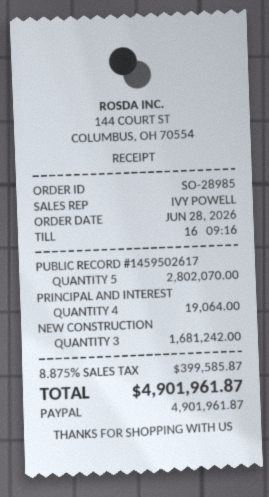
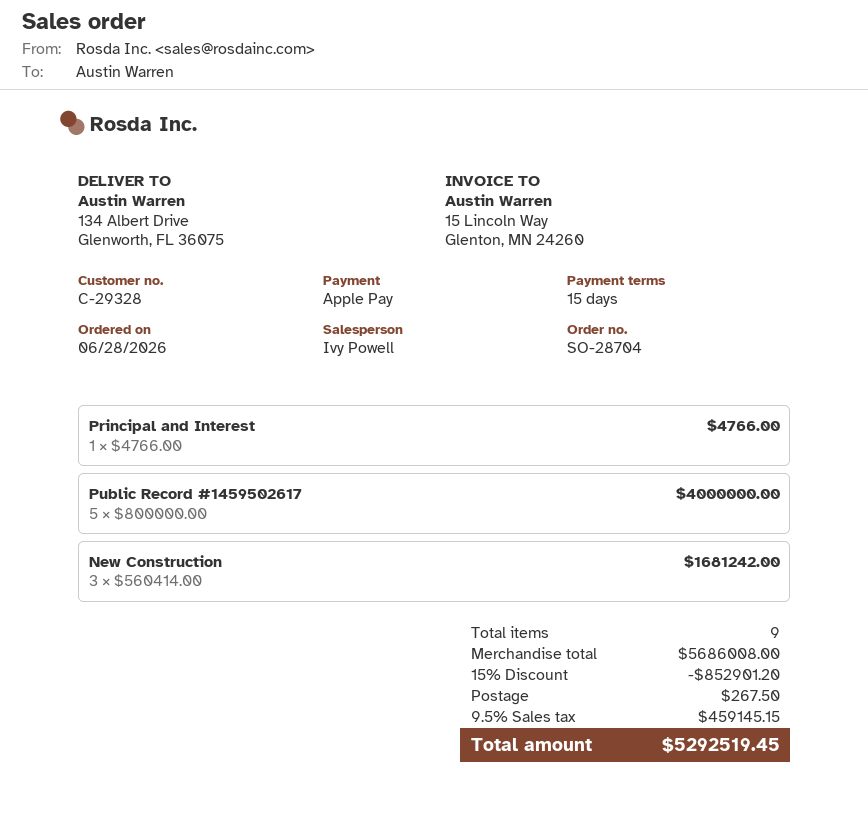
order number: SO-28985 -> SO-28704
payment method: PayPal -> Apple Pay
PUBLIC RECORD #1459502617: 5 for 2802070.00 -> 5 for 4000000.00
PRINCIPAL AND INTEREST: 4 for 19064.00 -> 1 for 4766.00
discount: none -> 15% = 852901.20
shipping: none -> 267.50
tax: 8.875% = 399585.87 -> 9.5% = 459145.15
total: 4901961.87 -> 5292519.45

